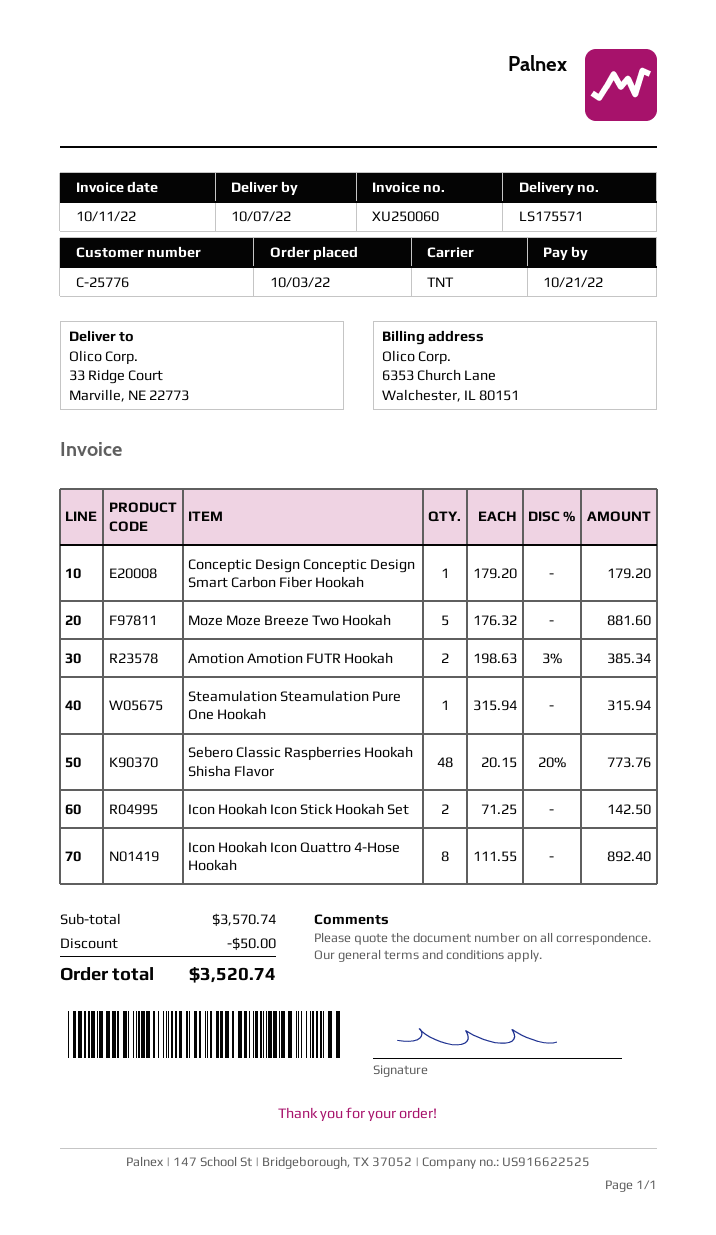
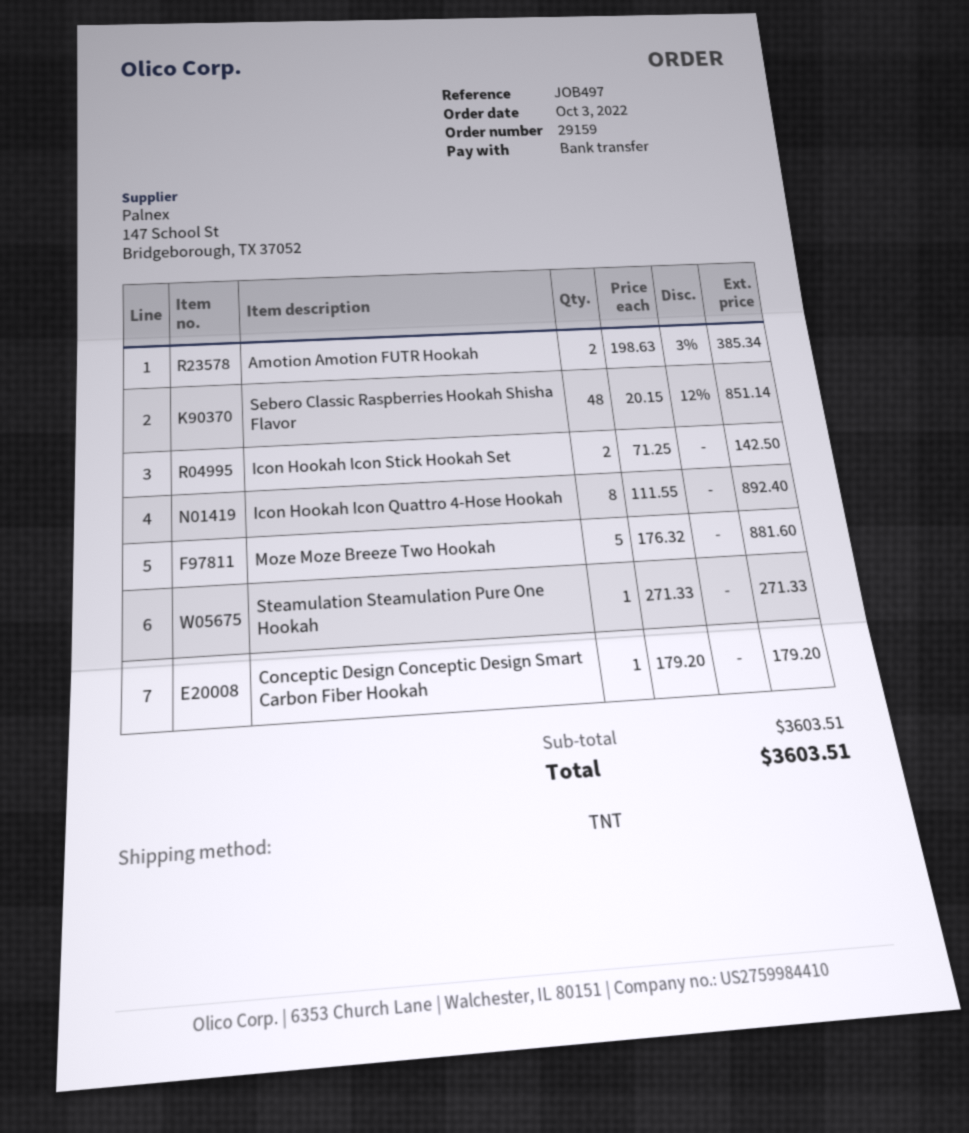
Steamulation Steamulation Pure One Hookah: 1 x 315.94 = 315.94 -> 1 x 271.33 = 271.33
Sebero Classic Raspberries Hookah Shisha Flavor: 48 x 20.15 - 20% = 773.76 -> 48 x 20.15 - 12% = 851.14
subtotal: 3570.74 -> 3603.51
discount: 50.00 -> none
total: 3520.74 -> 3603.51

